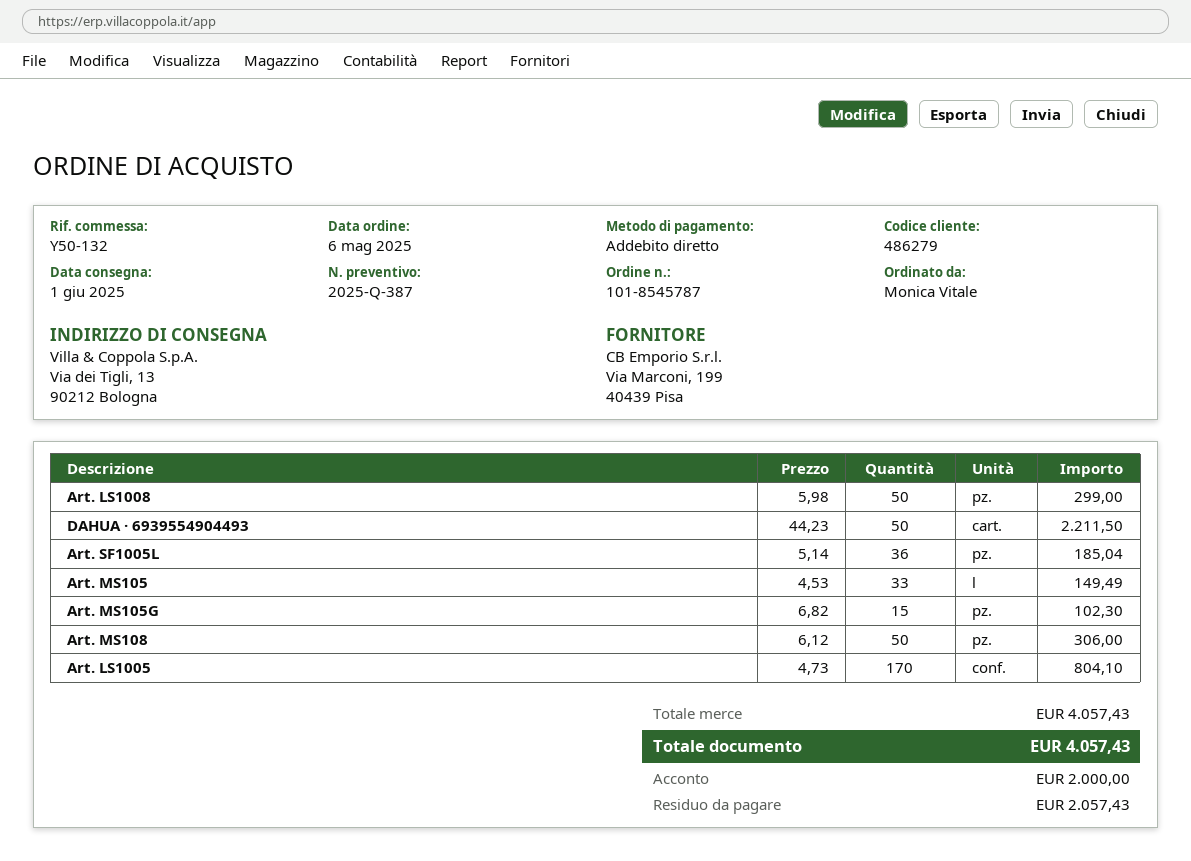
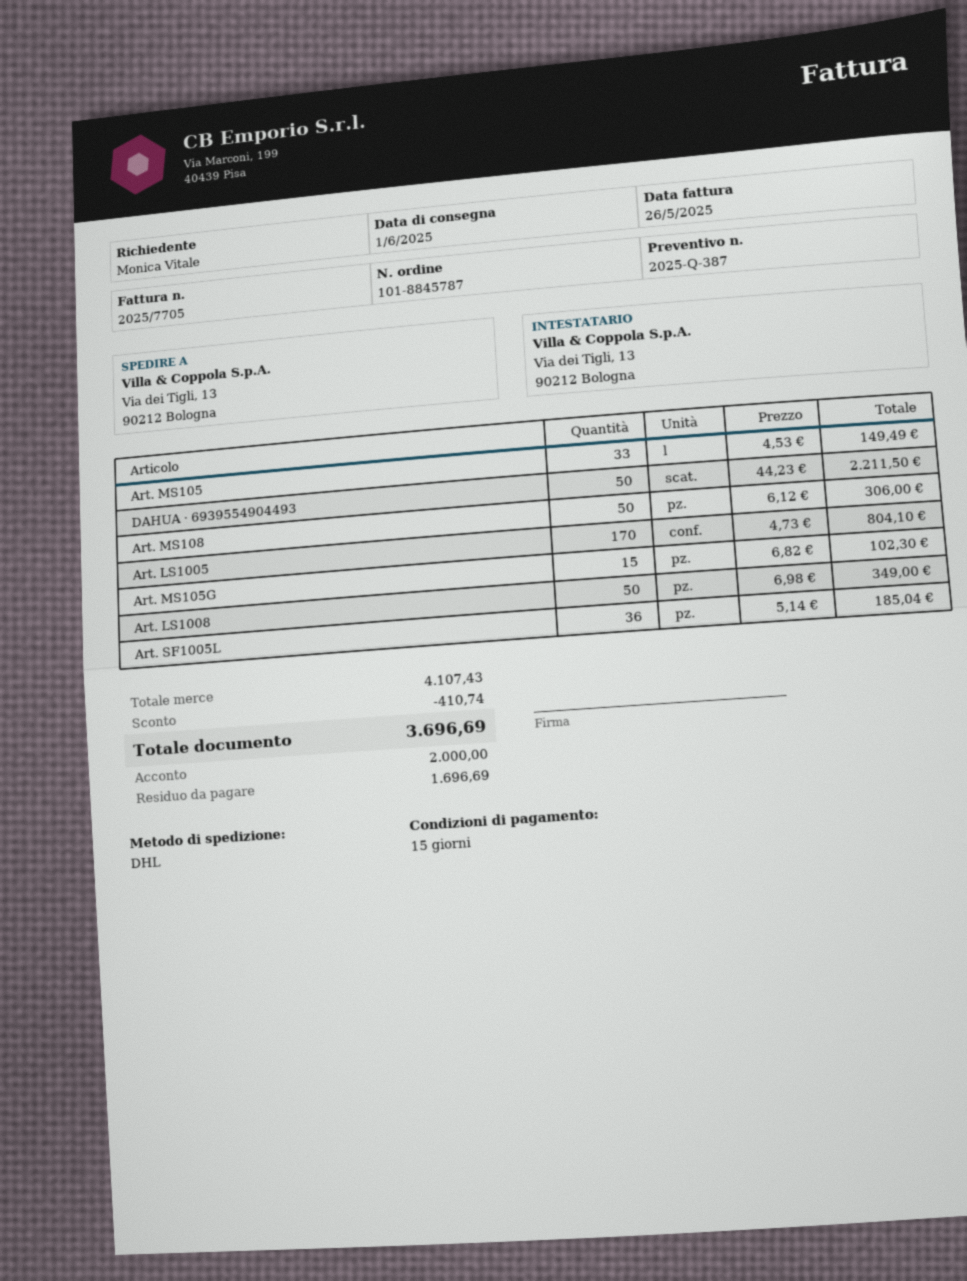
order number: 101-8545787 -> 101-8845787
Art. LS1008: 50 x 5.98 = 299.00 -> 50 x 6.98 = 349.00
subtotal: 4057.43 -> 4107.43
discount: none -> 410.74
total: 4057.43 -> 3696.69
balance: 2057.43 -> 1696.69

